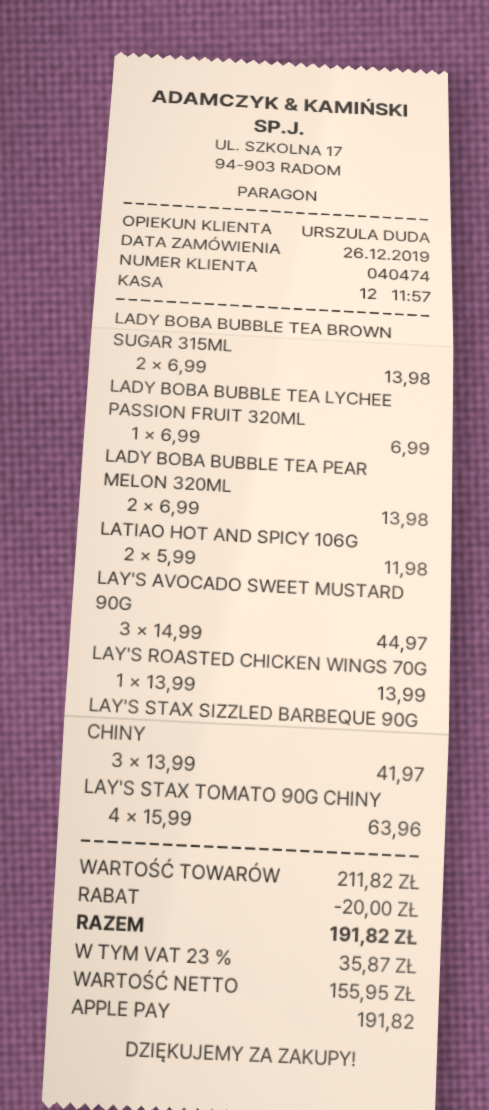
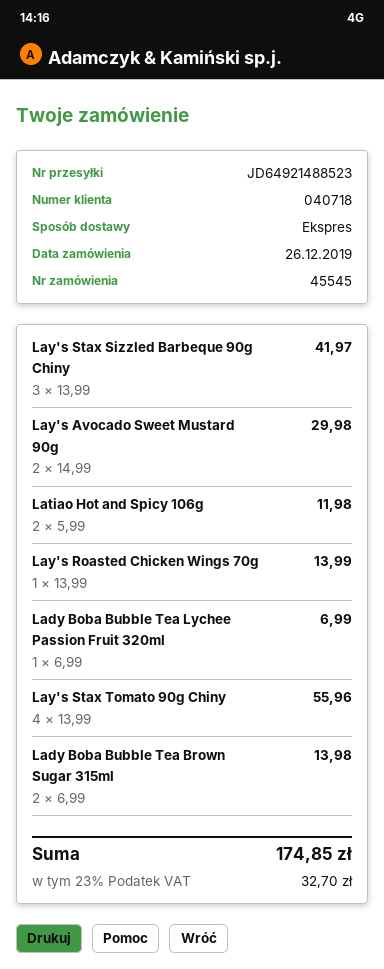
customer number: 040474 -> 040718
LADY BOBA BUBBLE TEA PEAR MELON 320ML: 2 x 6.99 = 13.98 -> none
LAY'S AVOCADO SWEET MUSTARD 90G: 3 x 14.99 = 44.97 -> 2 x 14.99 = 29.98
LAY'S STAX TOMATO 90G CHINY: 4 x 15.99 = 63.96 -> 4 x 13.99 = 55.96
discount: 20.00 -> none
tax: 23% = 35.87 -> 23% = 32.70
total: 191.82 -> 174.85

